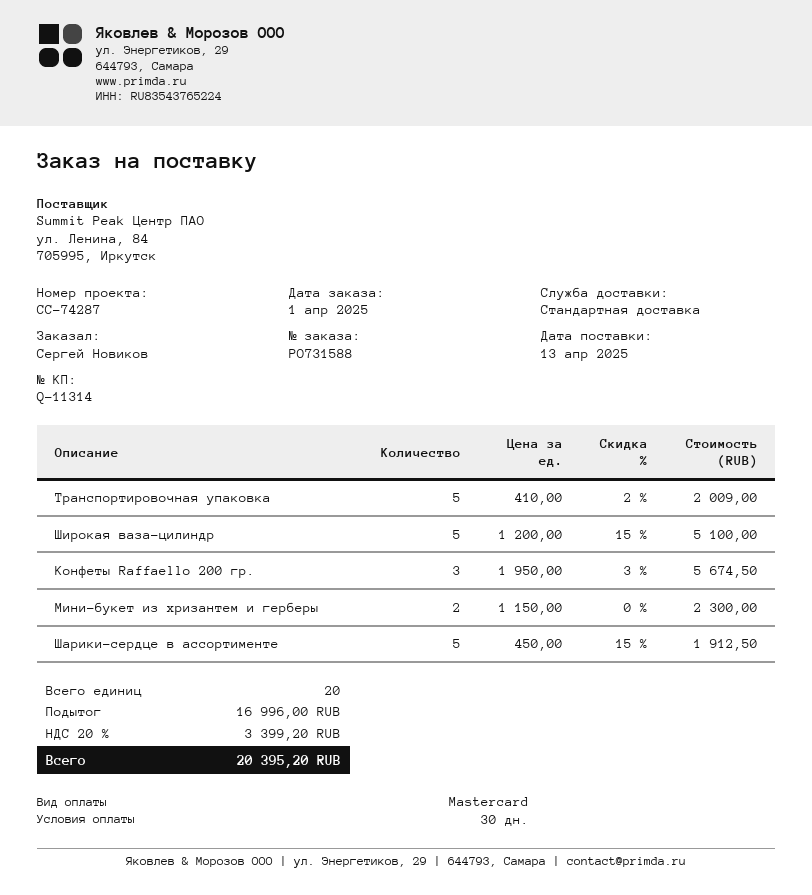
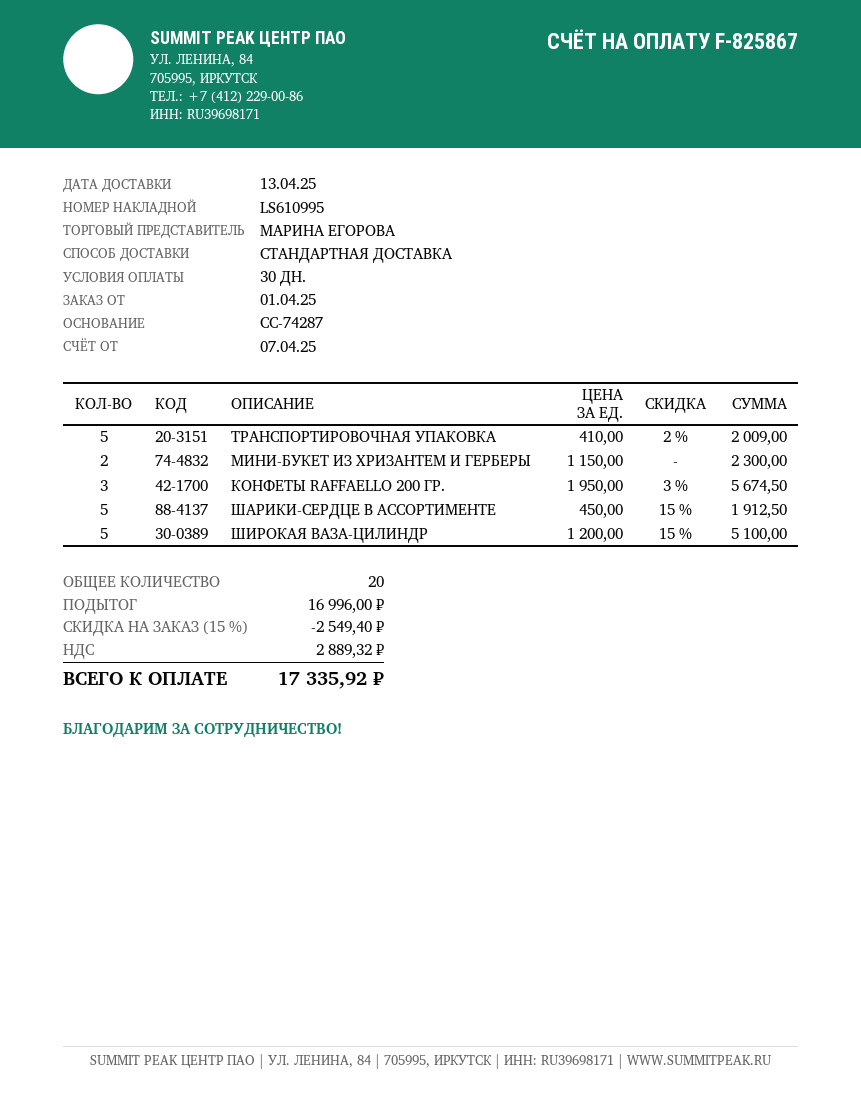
discount: none -> 15% = 2549.40
tax: 3399.20 -> 2889.32
total: 20395.20 -> 17335.92

